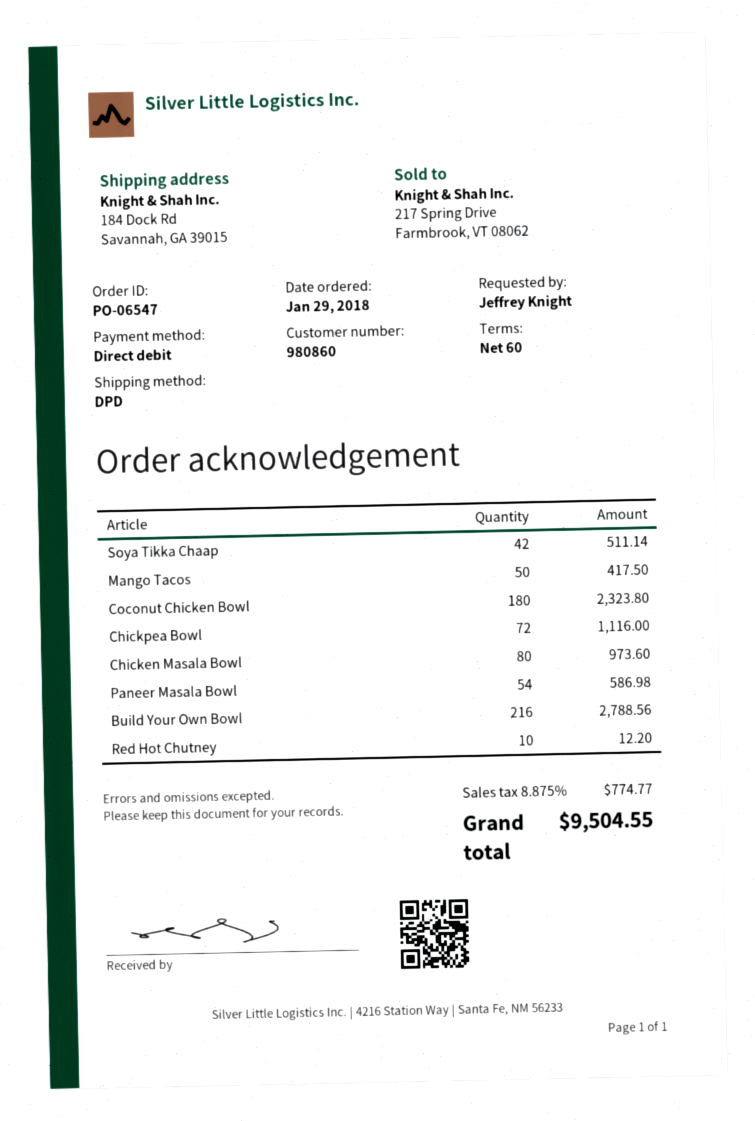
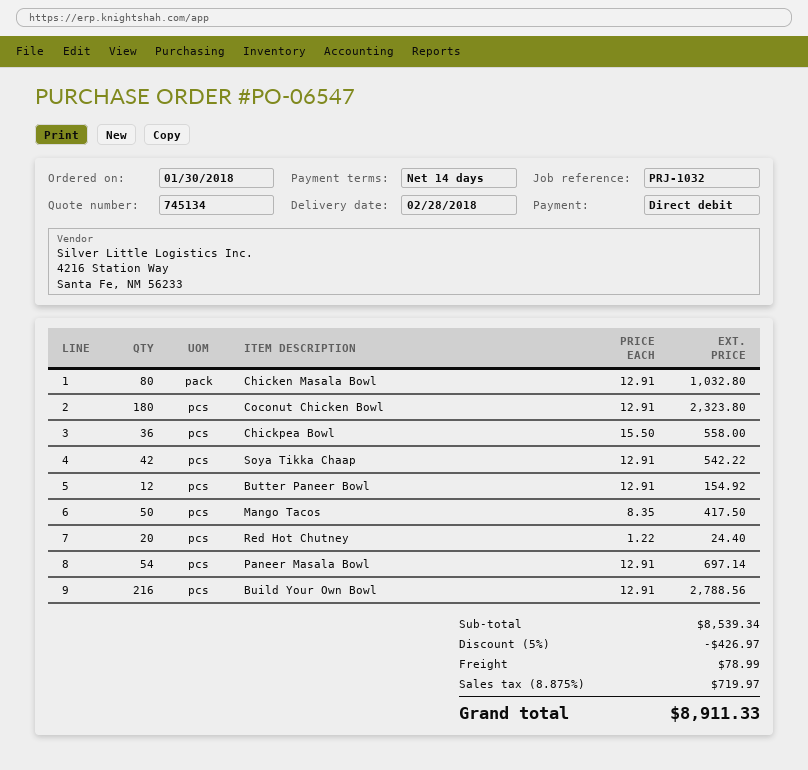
order date: 2018-01-29 -> 2018-01-30
payment terms: 60 days -> 14 days
Soya Tikka Chaap: 42 for 511.14 -> 42 for 542.22
Chickpea Bowl: 72 for 1116.00 -> 36 for 558.00
Chicken Masala Bowl: 80 for 973.60 -> 80 for 1032.80
Paneer Masala Bowl: 54 for 586.98 -> 54 for 697.14
Red Hot Chutney: 10 for 12.20 -> 20 for 24.40
Butter Paneer Bowl: none -> 12 for 154.92
discount: none -> 5% = 426.97
shipping: none -> 78.99
tax: 8.875% = 774.77 -> 8.875% = 719.97
total: 9504.55 -> 8911.33

